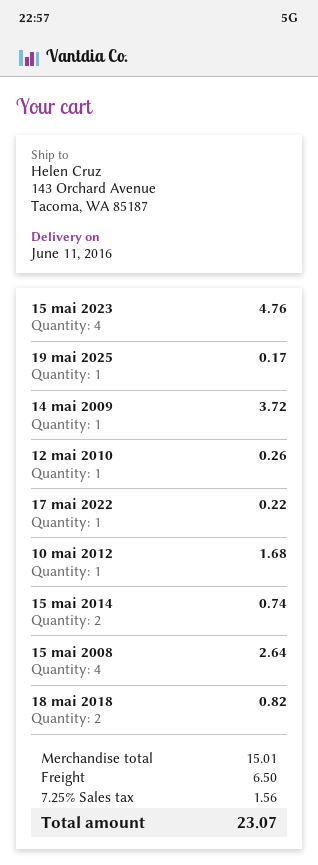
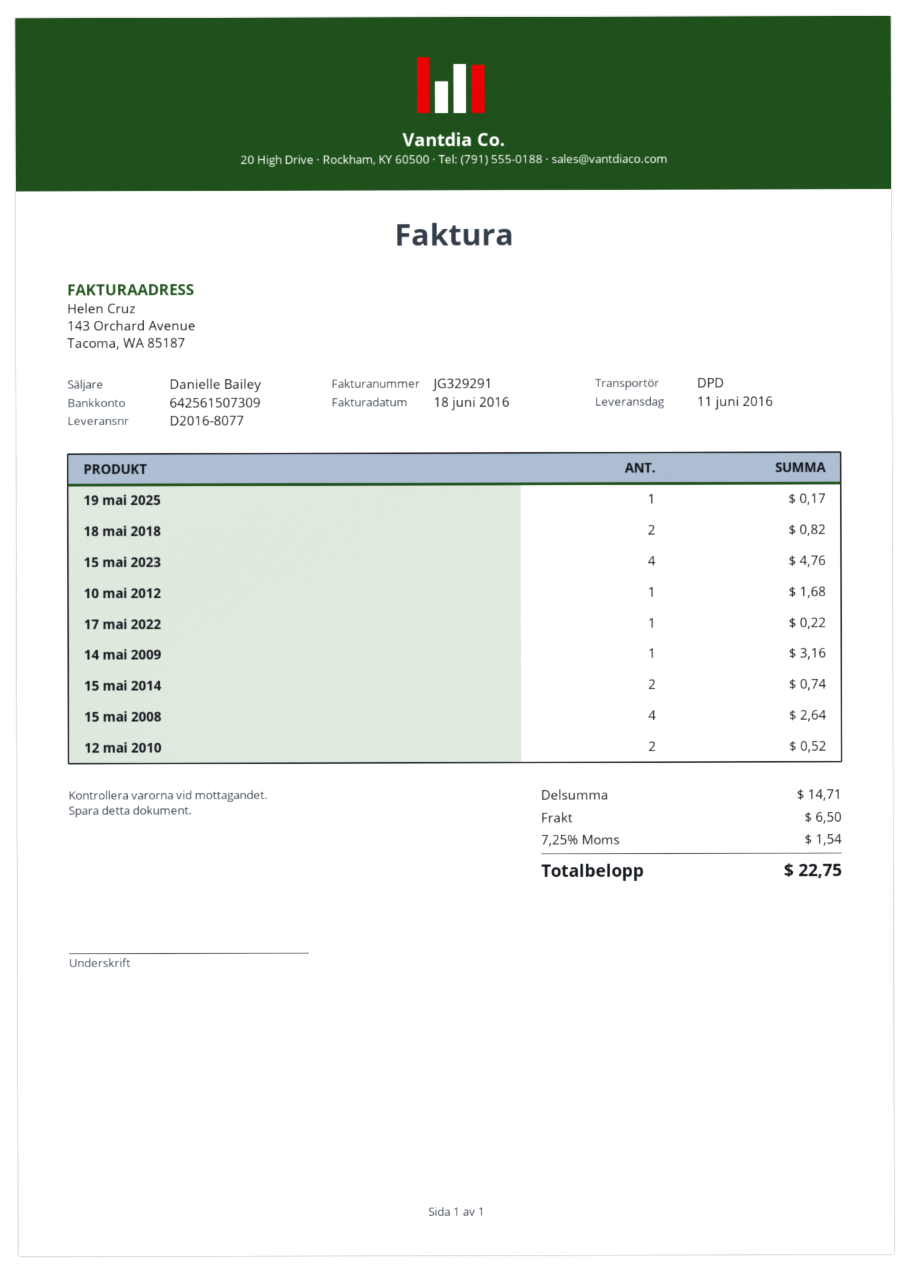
14 mai 2009: 1 for 3.72 -> 1 for 3.16
12 mai 2010: 1 for 0.26 -> 2 for 0.52
subtotal: 15.01 -> 14.71
tax: 7.25% = 1.56 -> 7.25% = 1.54
total: 23.07 -> 22.75

